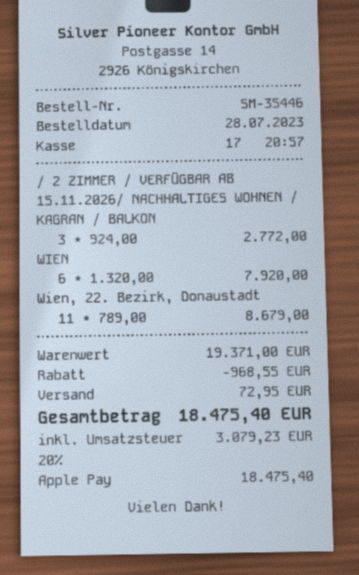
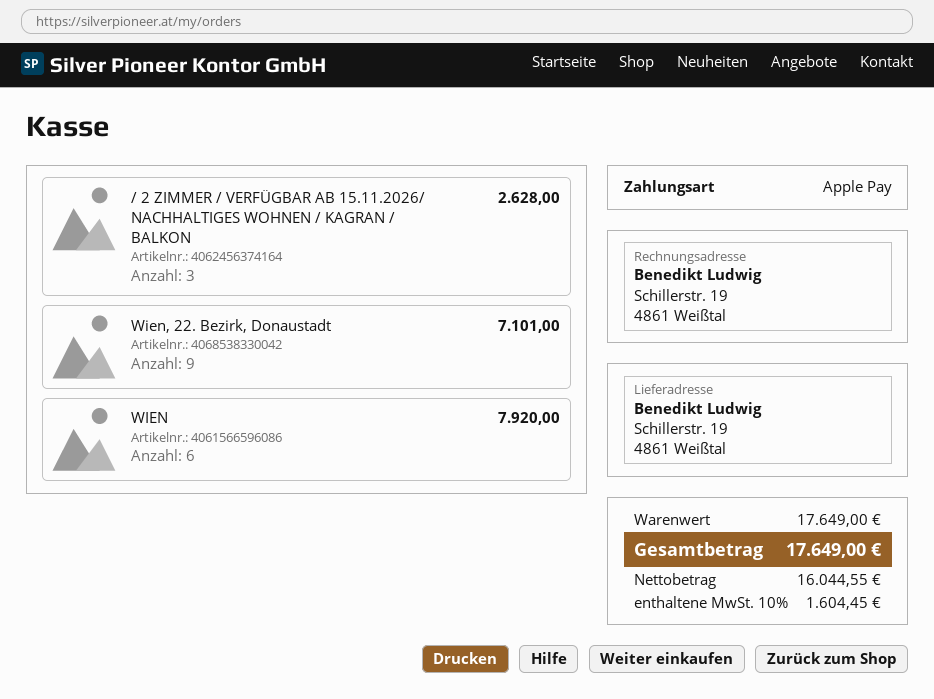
/ 2 ZIMMER / VERFÜGBAR AB 15.11.2026/ NACHHALTIGES WOHNEN / KAGRAN / BALKON: 3 for 2772.00 -> 3 for 2628.00
Wien, 22. Bezirk, Donaustadt: 11 for 8679.00 -> 9 for 7101.00
subtotal: 19371.00 -> 17649.00
discount: 968.55 -> none
shipping: 72.95 -> none
tax: 20% = 3079.23 -> 10% = 1604.45
total: 18475.40 -> 17649.00

